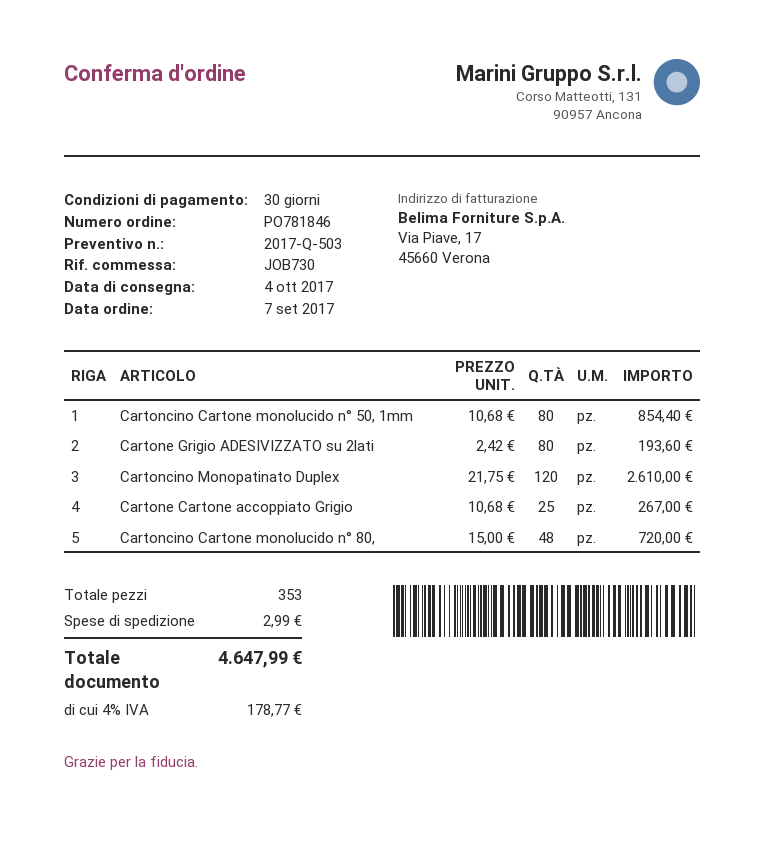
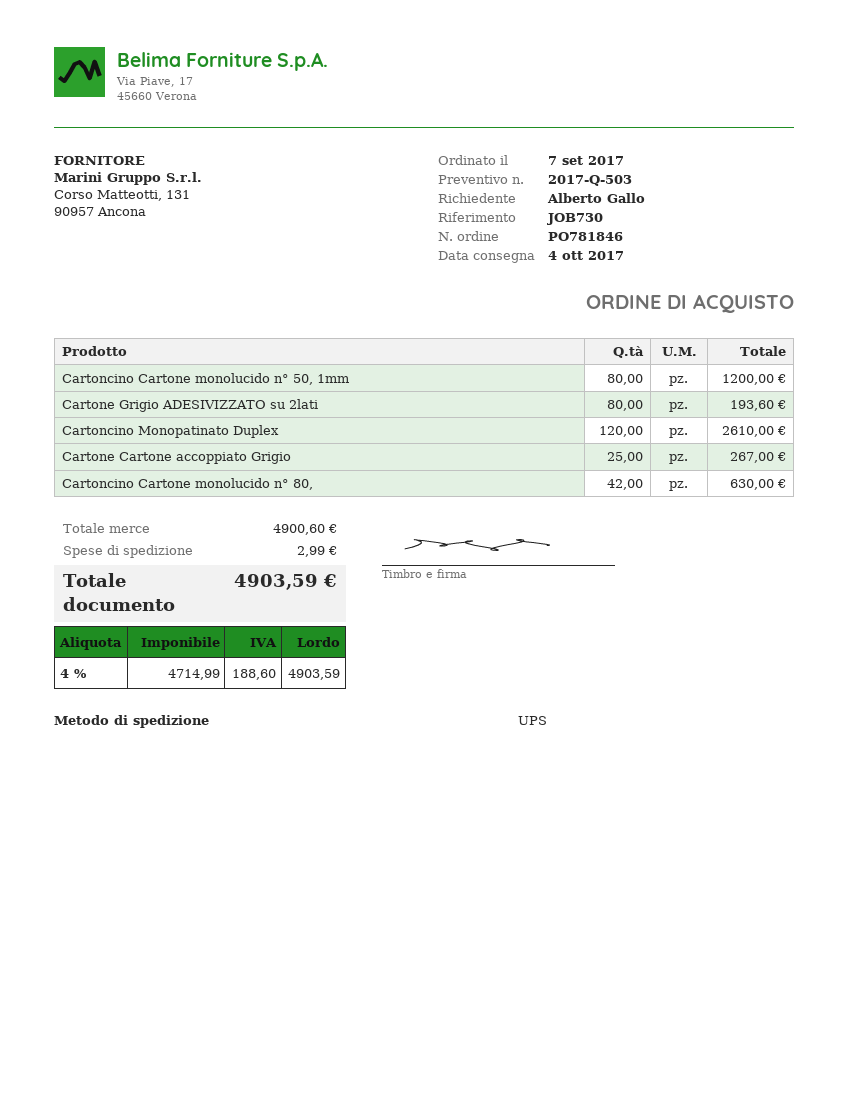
Cartoncino Cartone monolucido n° 50, 1mm: 80 for 854.40 -> 80 for 1200.00
Cartoncino Cartone monolucido n° 80,: 48 for 720.00 -> 42 for 630.00
tax: 4% = 178.77 -> 4% = 188.60
total: 4647.99 -> 4903.59

